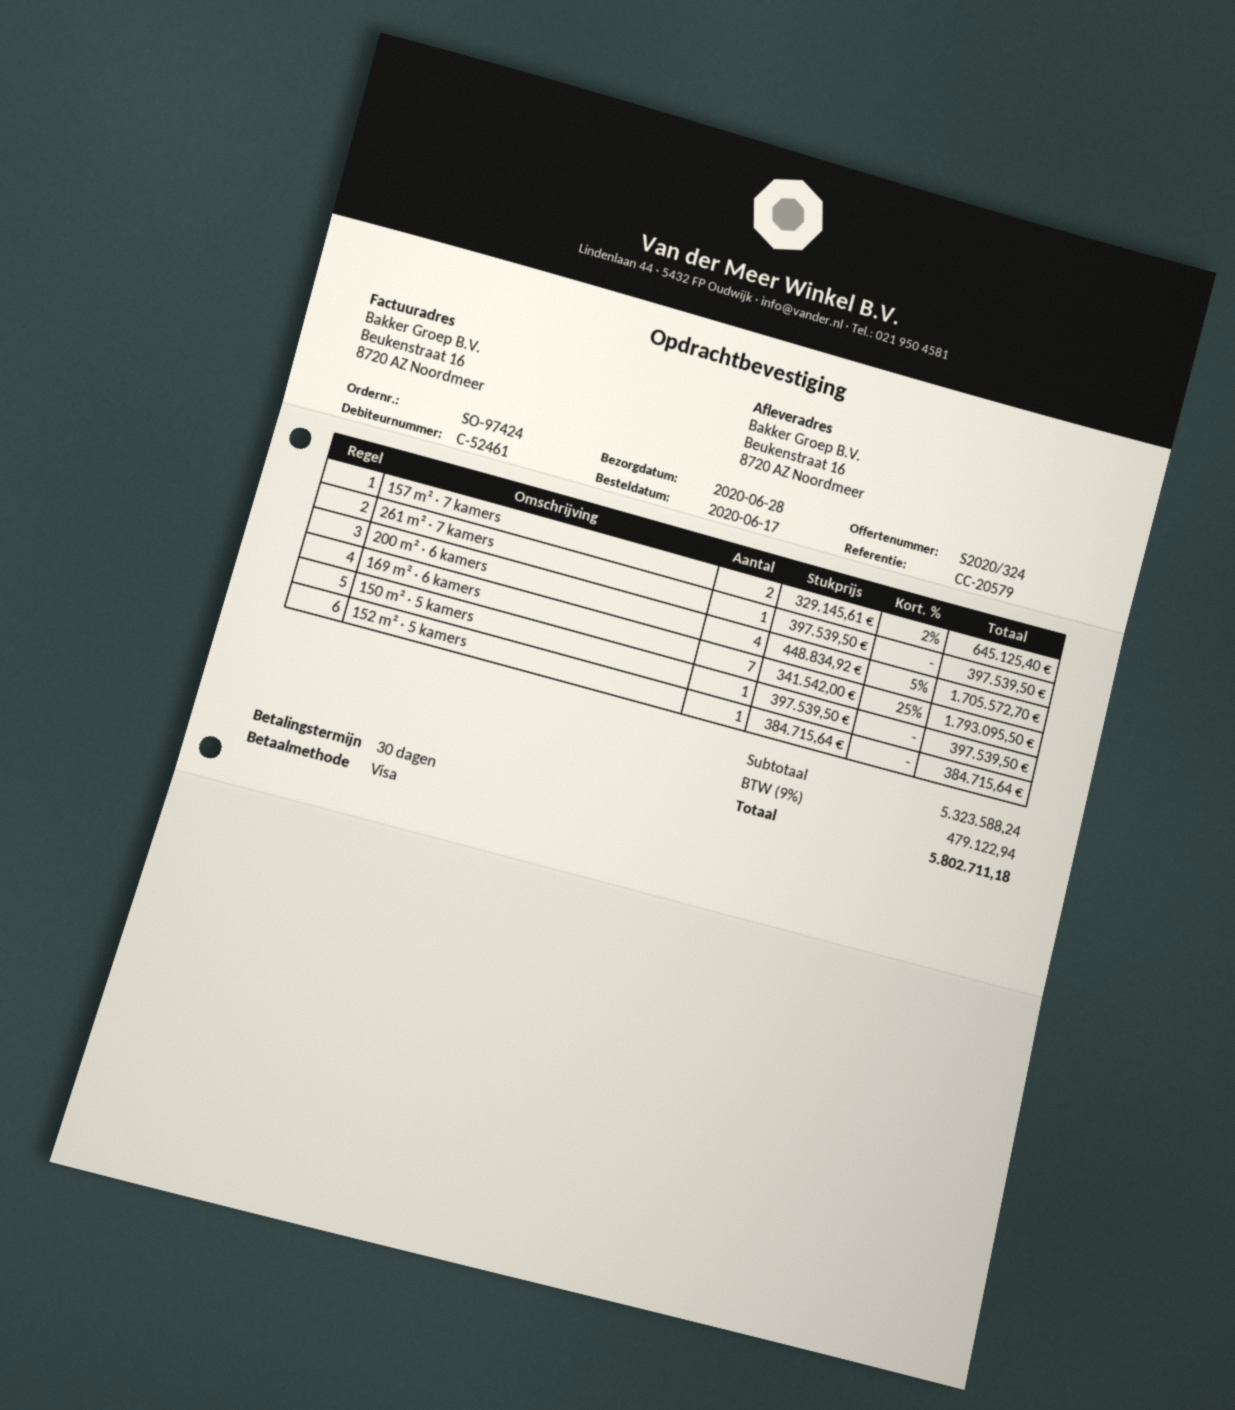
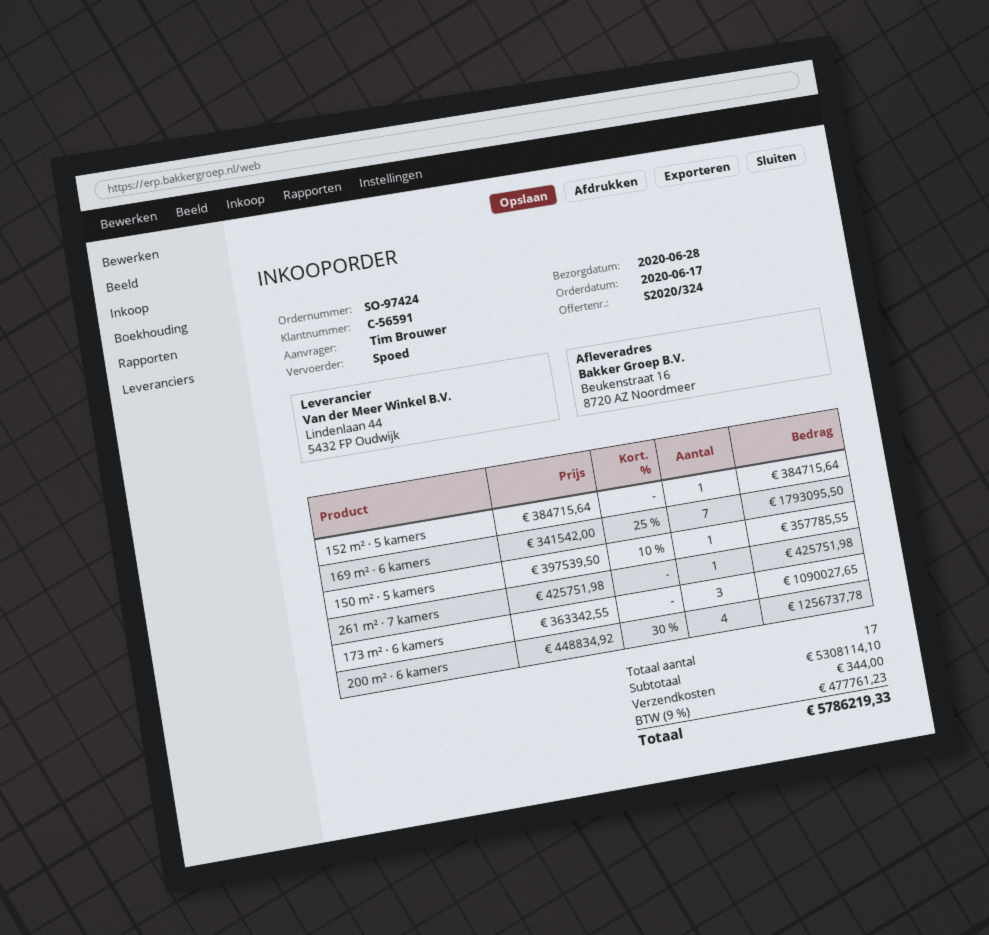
customer number: C-52461 -> C-56591
157 m² · 7 kamers: 2 x 329145.61 - 2% = 645125.40 -> none
261 m² · 7 kamers: 1 x 397539.50 = 397539.50 -> 1 x 425751.98 = 425751.98
200 m² · 6 kamers: 4 x 448834.92 - 5% = 1705572.70 -> 4 x 448834.92 - 30% = 1256737.78
150 m² · 5 kamers: 1 x 397539.50 = 397539.50 -> 1 x 397539.50 - 10% = 357785.55
173 m² · 6 kamers: none -> 3 x 363342.55 = 1090027.65
subtotal: 5323588.24 -> 5308114.10
shipping: none -> 344.00
tax: 9% = 479122.94 -> 9% = 477761.23
total: 5802711.18 -> 5786219.33

